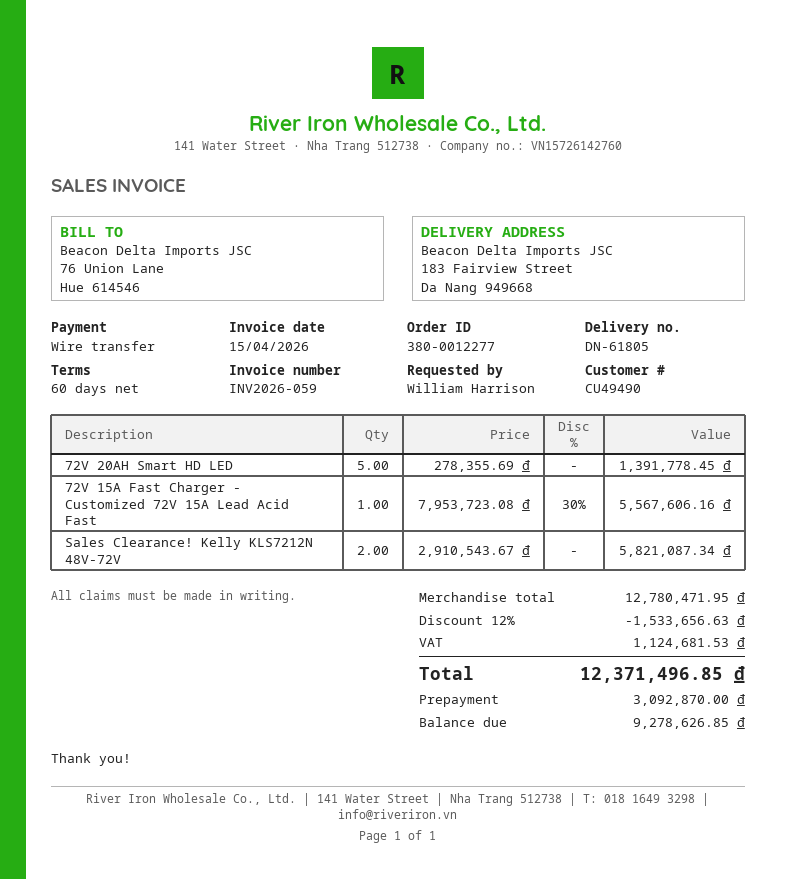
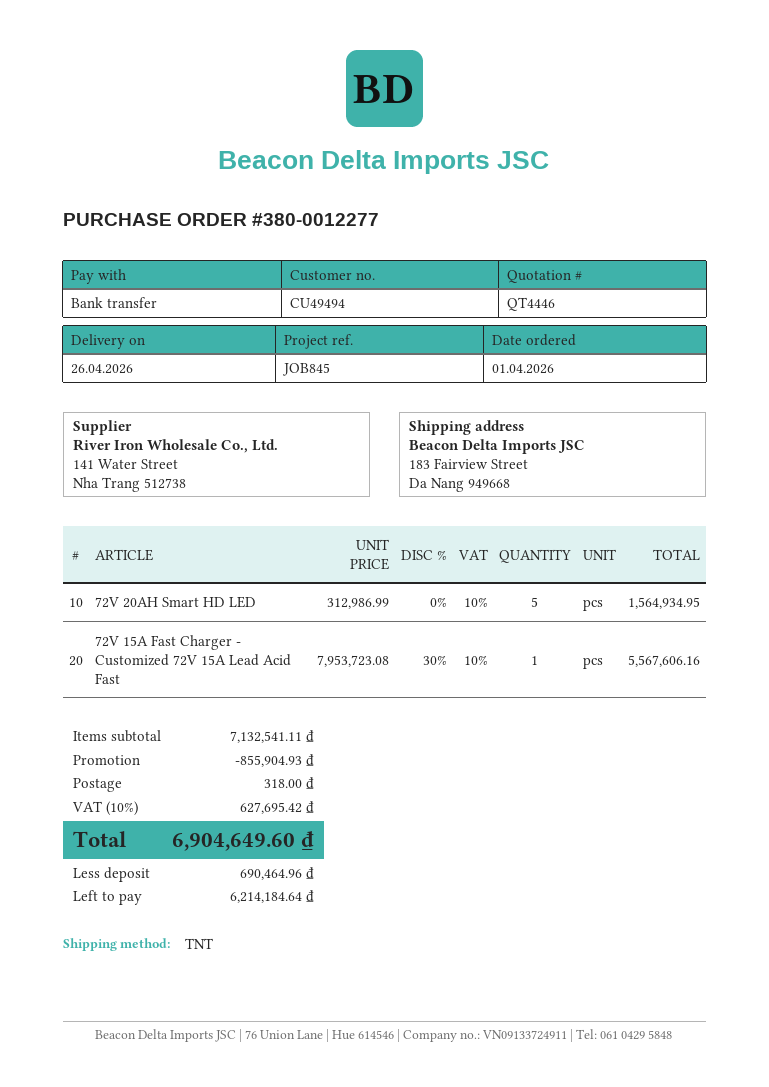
customer number: CU49490 -> CU49494
72V 20AH Smart HD LED: 5 x 278355.69 = 1391778.45 -> 5 x 312986.99 = 1564934.95
Sales Clearance! Kelly KLS7212N 48V-72V: 2 x 2910543.67 = 5821087.34 -> none
subtotal: 12780471.95 -> 7132541.11
discount: 1533656.63 -> 855904.93
shipping: none -> 318.00
tax: 1124681.53 -> 627695.42
total: 12371496.85 -> 6904649.60
deposit: 3092870.00 -> 690464.96
balance: 9278626.85 -> 6214184.64

